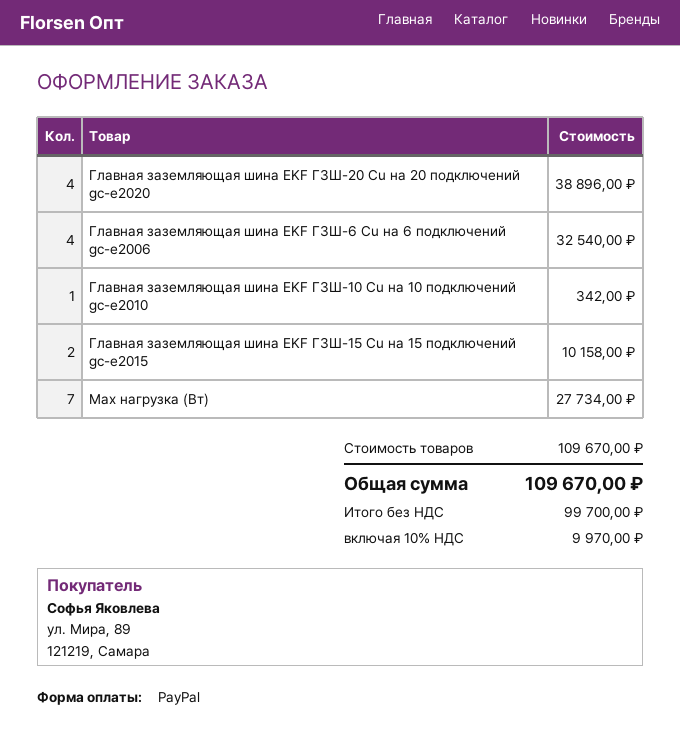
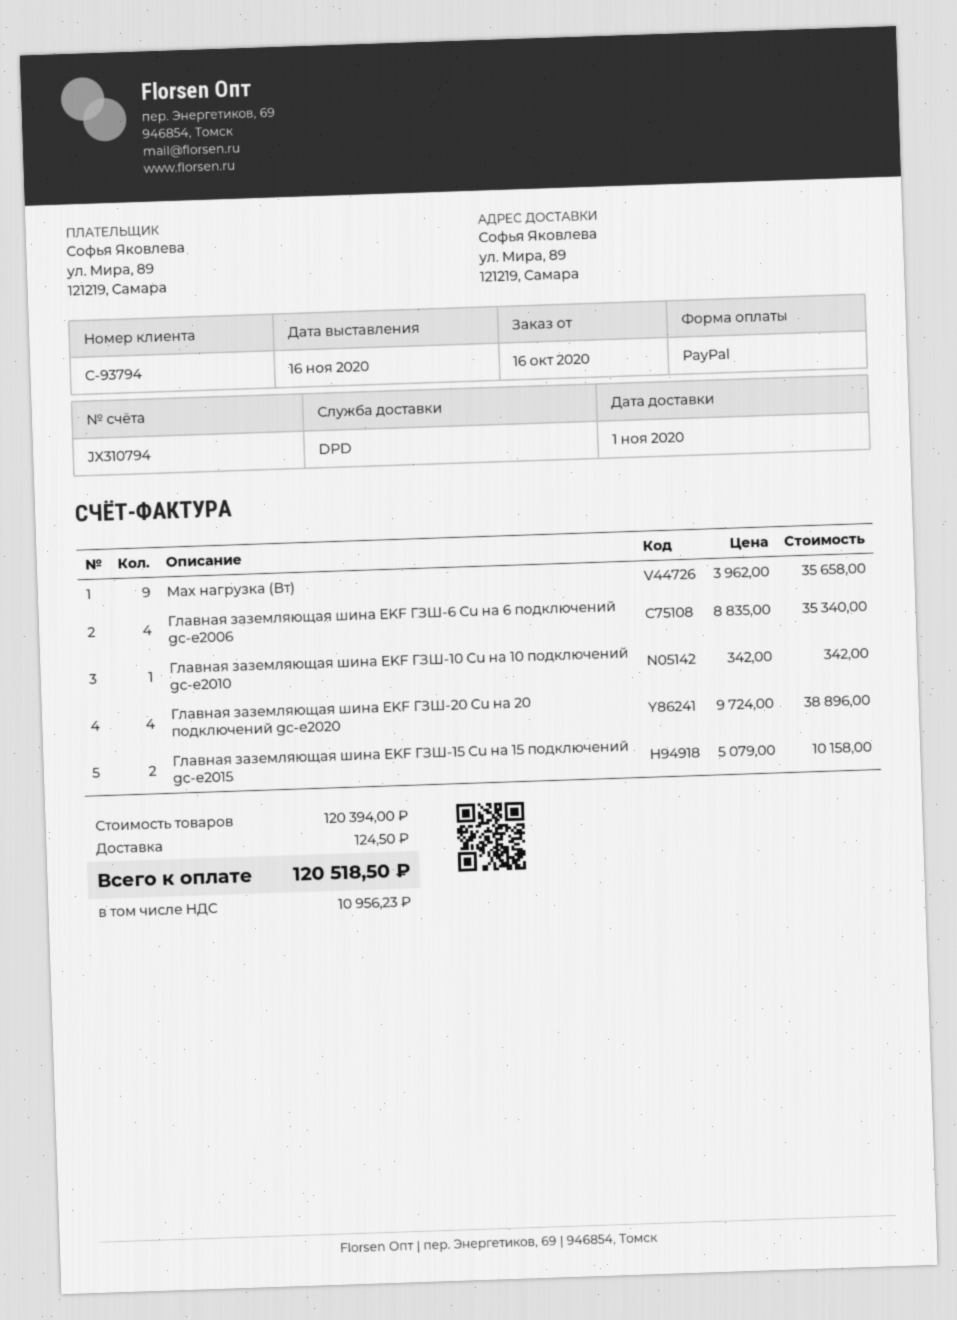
Главная заземляющая шина EKF ГЗШ-6 Cu на 6 подключений gc-e2006: 4 for 32540.00 -> 4 for 35340.00
Max нагрузка (Вт): 7 for 27734.00 -> 9 for 35658.00
subtotal: 109670.00 -> 120394.00
shipping: none -> 124.50
tax: 9970.00 -> 10956.23
total: 109670.00 -> 120518.50

